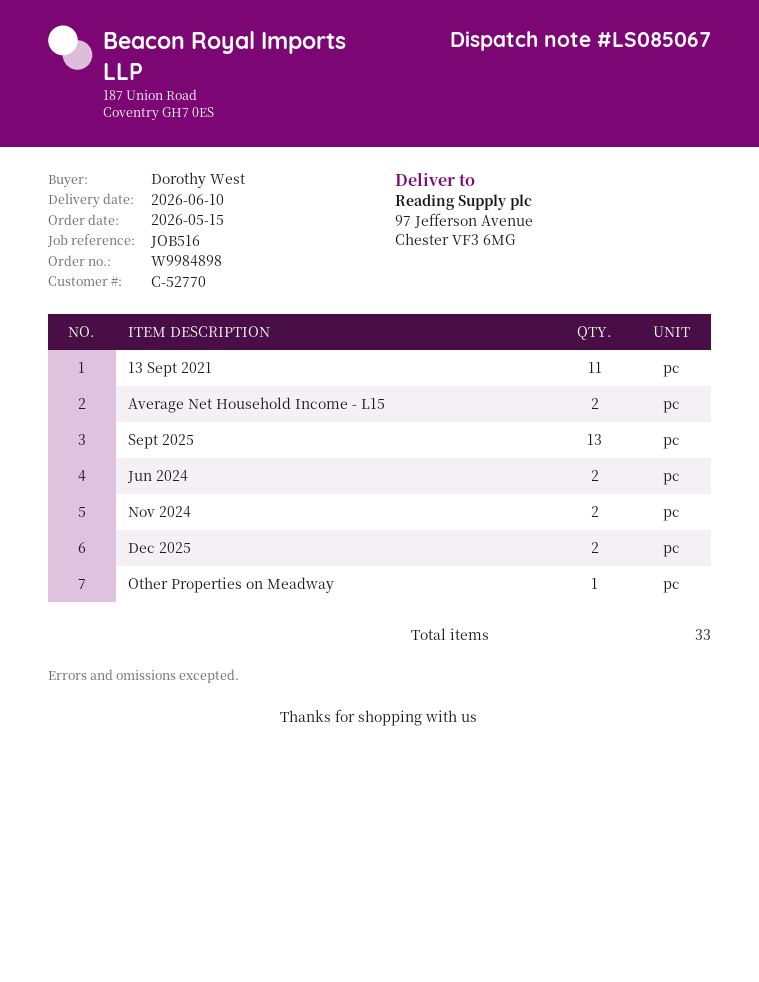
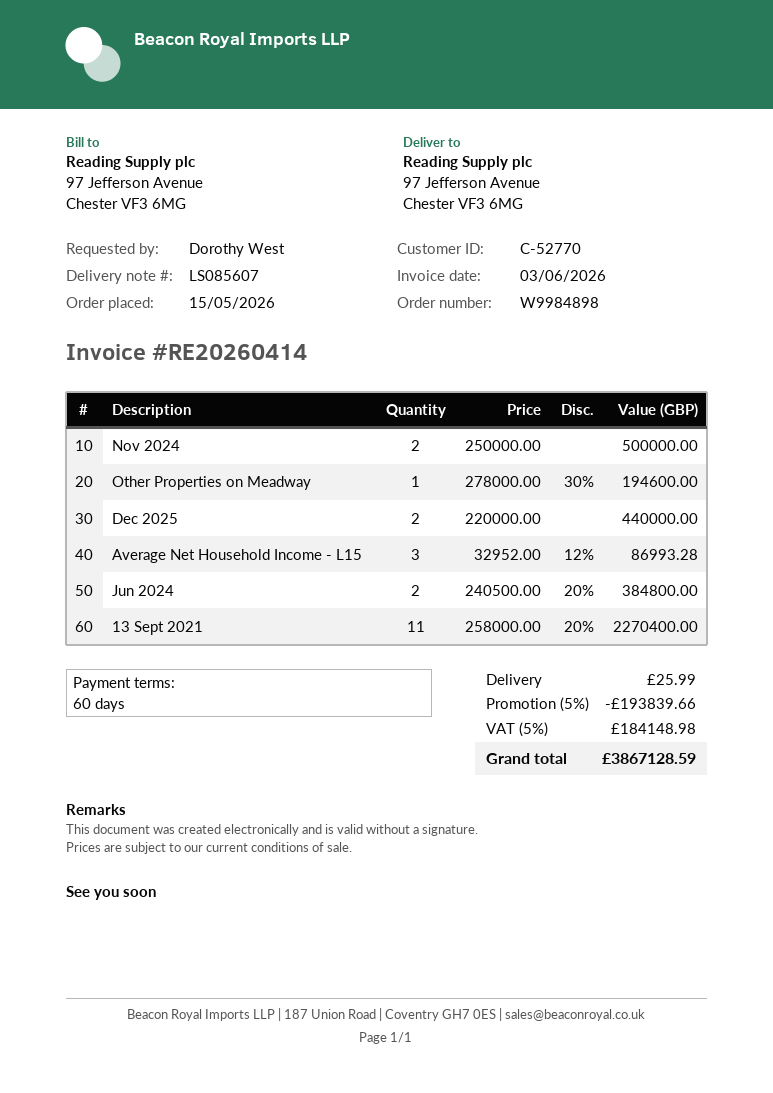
delivery note number: LS085067 -> LS085607
Average Net Household Income - L15: 2 -> 3
Sept 2025: 13 -> none

